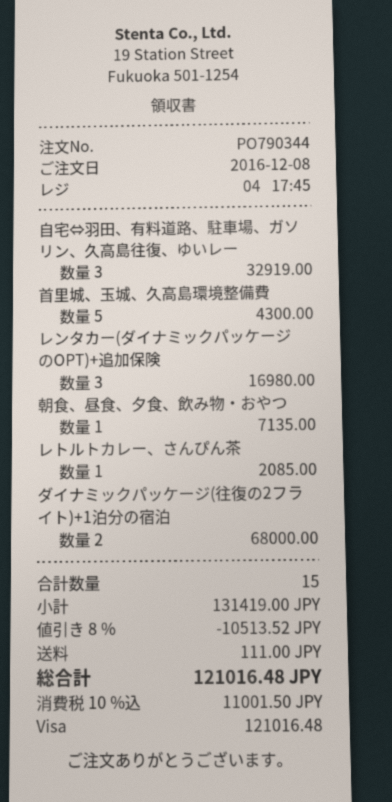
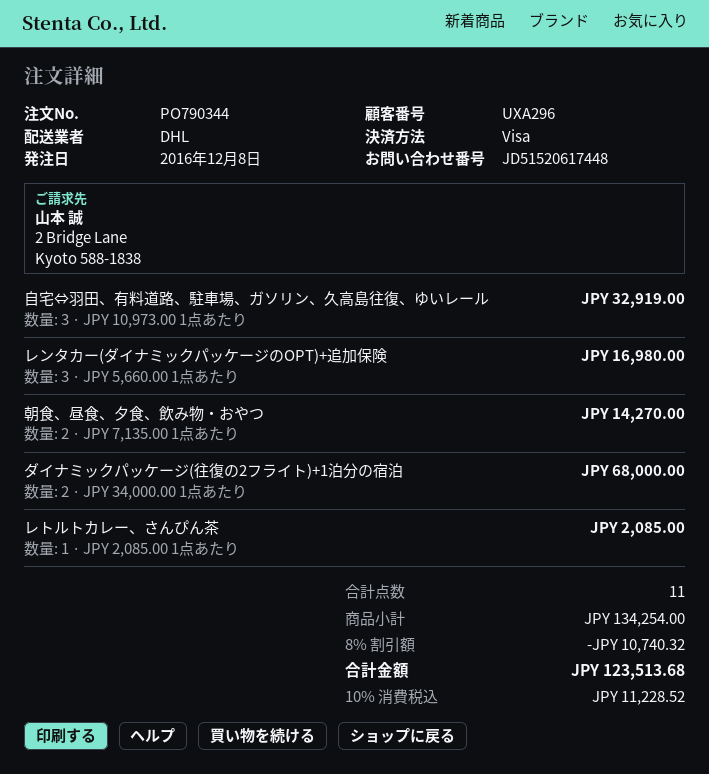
首里城、玉城、久高島環境整備費: 5 for 4300.00 -> none
朝食、昼食、夕食、飲み物・おやつ: 1 for 7135.00 -> 2 for 14270.00
total quantity: 15 -> 11
subtotal: 131419.00 -> 134254.00
discount: 8% = 10513.52 -> 8% = 10740.32
shipping: 111.00 -> none
tax: 10% = 11001.50 -> 10% = 11228.52
total: 121016.48 -> 123513.68

